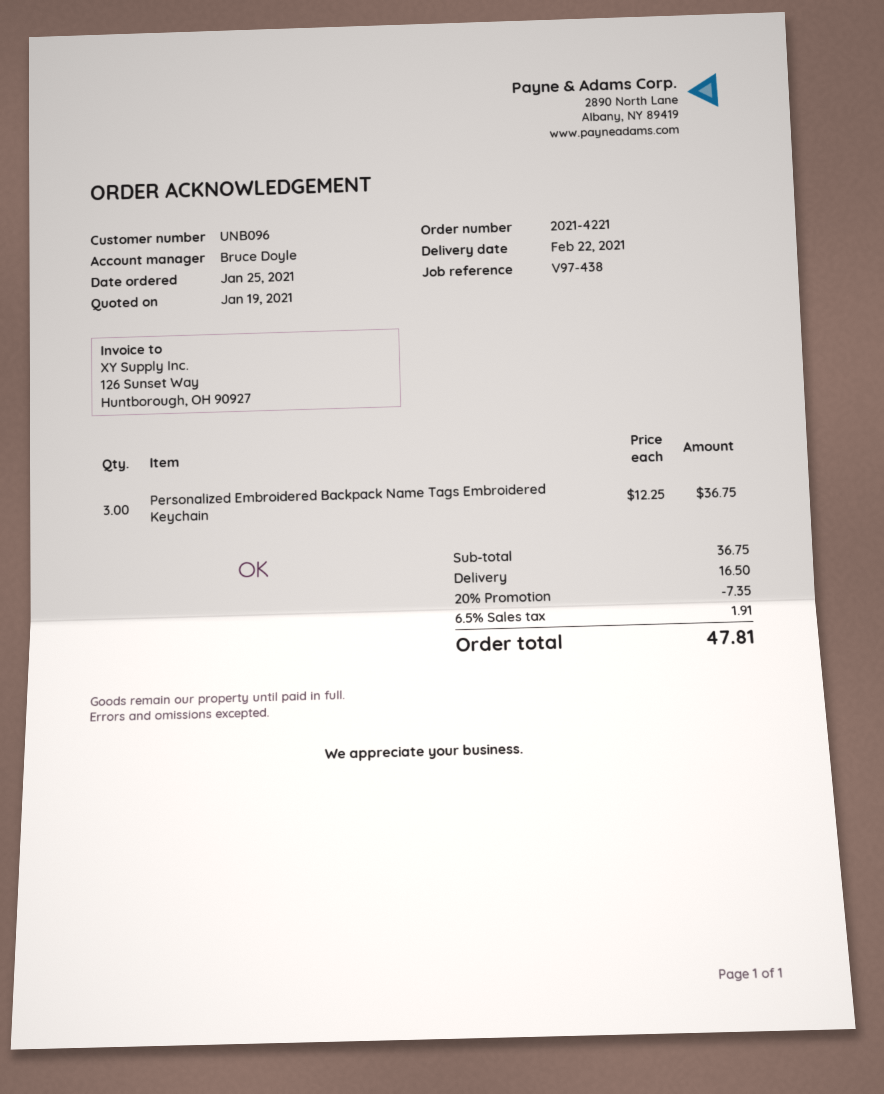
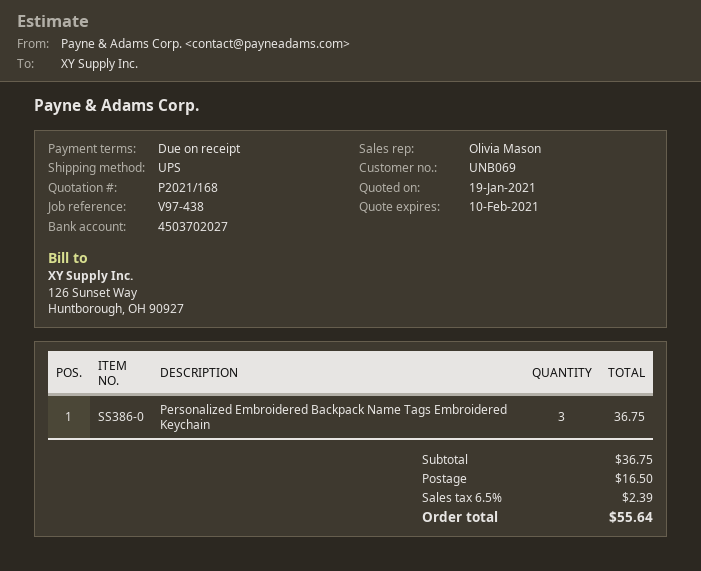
customer number: UNB096 -> UNB069
sales rep: Bruce Doyle -> Olivia Mason
discount: 20% = 7.35 -> none
tax: 6.5% = 1.91 -> 6.5% = 2.39
total: 47.81 -> 55.64

